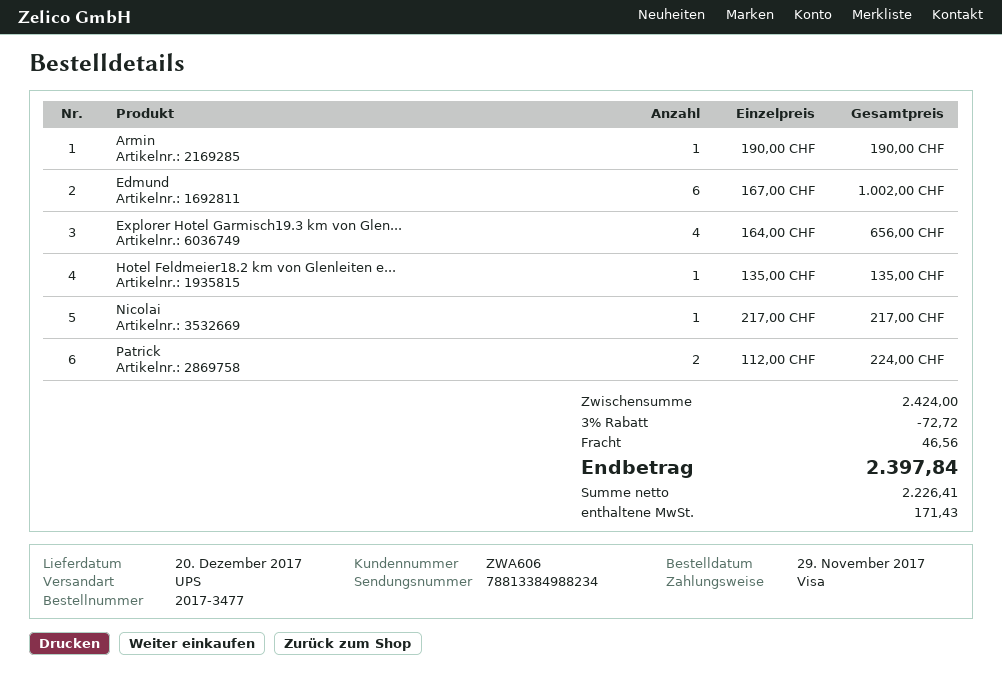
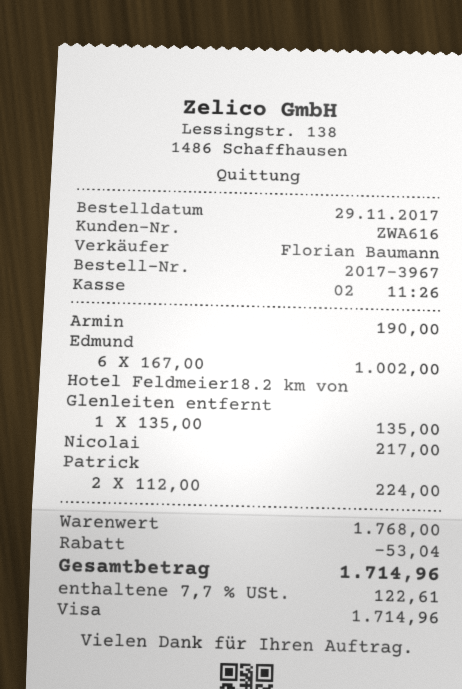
order number: 2017-3477 -> 2017-3967
customer number: ZWA606 -> ZWA616
Explorer Hotel Garmisch19.3 km von Glen...: 4 x 164.00 = 656.00 -> none
subtotal: 2424.00 -> 1768.00
discount: 72.72 -> 53.04
shipping: 46.56 -> none
tax: 171.43 -> 122.61
total: 2397.84 -> 1714.96

